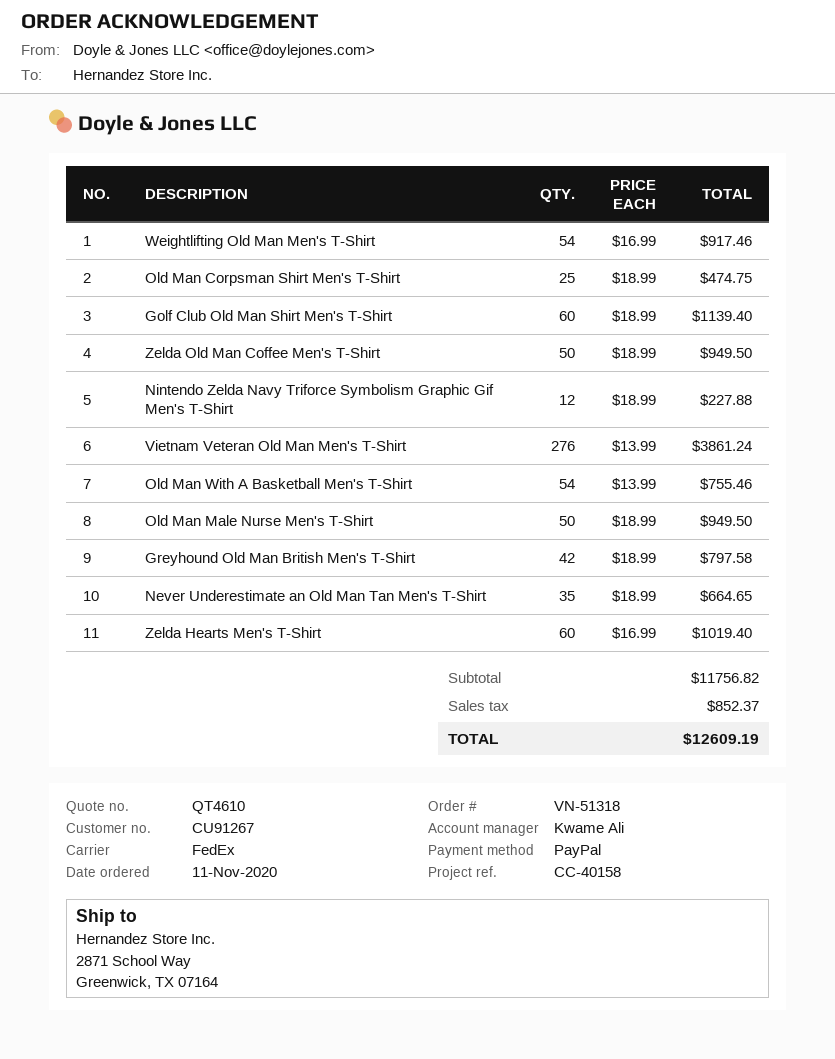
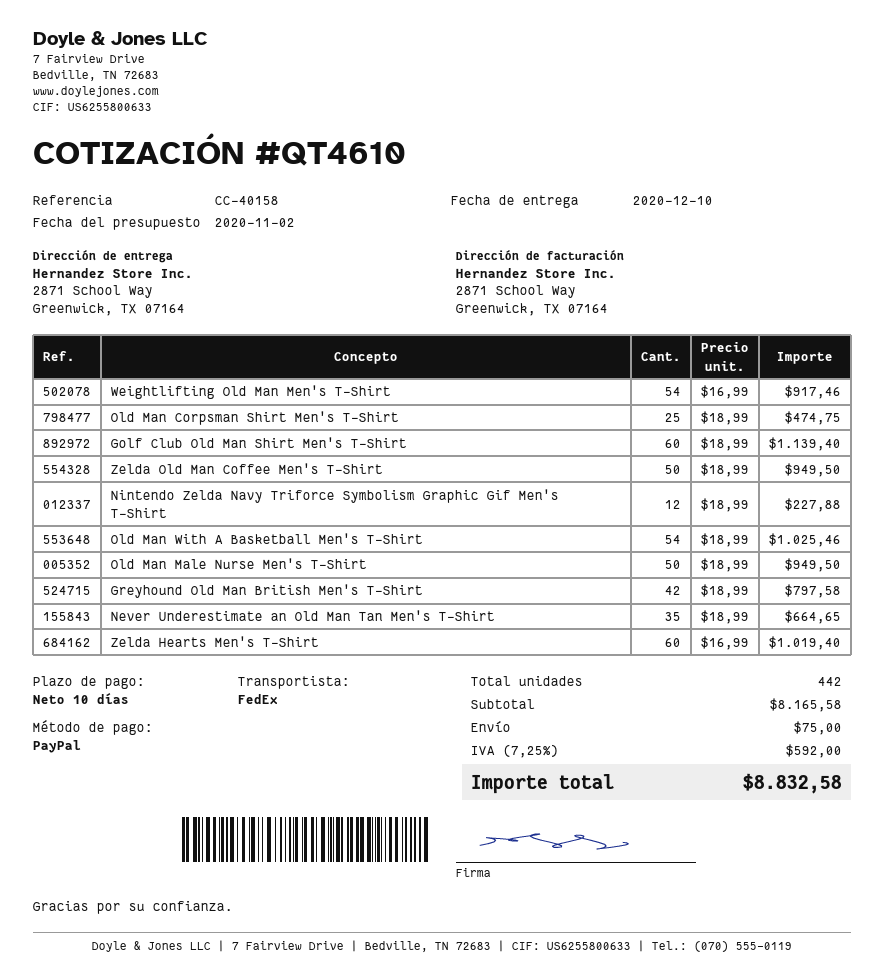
Vietnam Veteran Old Man Men's T-Shirt: 276 x 13.99 = 3861.24 -> none
Old Man With A Basketball Men's T-Shirt: 54 x 13.99 = 755.46 -> 54 x 18.99 = 1025.46
subtotal: 11756.82 -> 8165.58
shipping: none -> 75.00
tax: 852.37 -> 592.00
total: 12609.19 -> 8832.58

